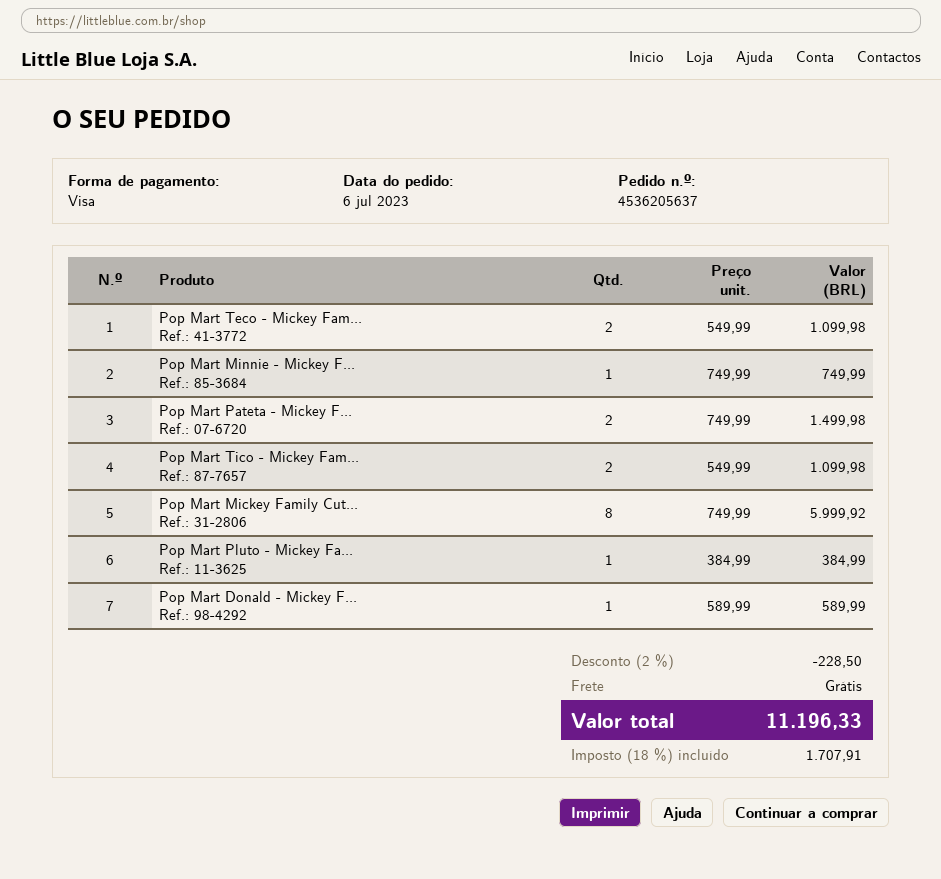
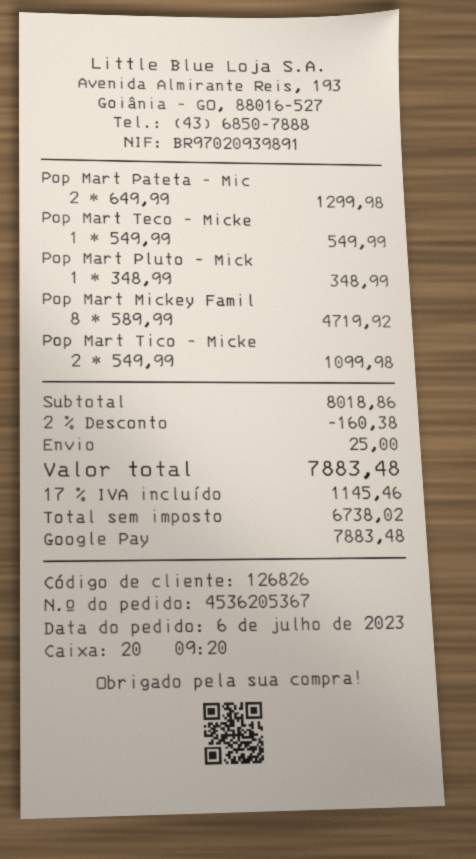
order number: 4536205637 -> 4536205367
payment method: Visa -> Google Pay
Pop Mart Teco - Mickey Fam...: 2 x 549.99 = 1099.98 -> 1 x 549.99 = 549.99
Pop Mart Minnie - Mickey F...: 1 x 749.99 = 749.99 -> none
Pop Mart Pateta - Mickey F...: 2 x 749.99 = 1499.98 -> 2 x 649.99 = 1299.98
Pop Mart Mickey Family Cut...: 8 x 749.99 = 5999.92 -> 8 x 589.99 = 4719.92
Pop Mart Pluto - Mickey Fa...: 1 x 384.99 = 384.99 -> 1 x 348.99 = 348.99
Pop Mart Donald - Mickey F...: 1 x 589.99 = 589.99 -> none
discount: 2% = 228.50 -> 2% = 160.38
shipping: 0.00 -> 25.00
tax: 18% = 1707.91 -> 17% = 1145.46
total: 11196.33 -> 7883.48

